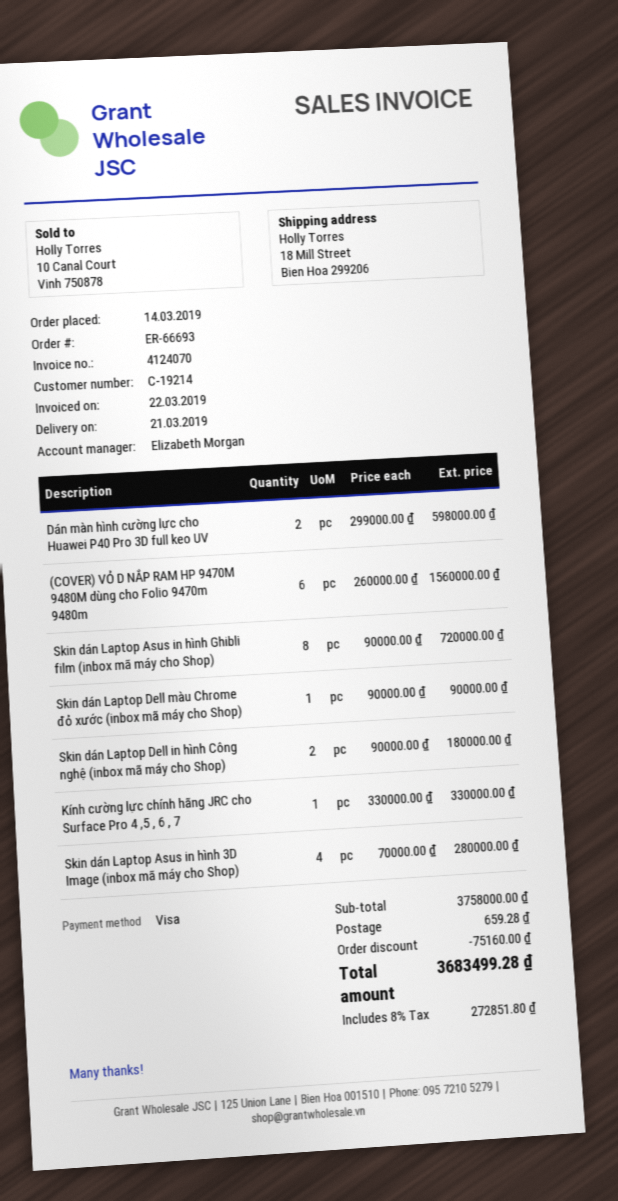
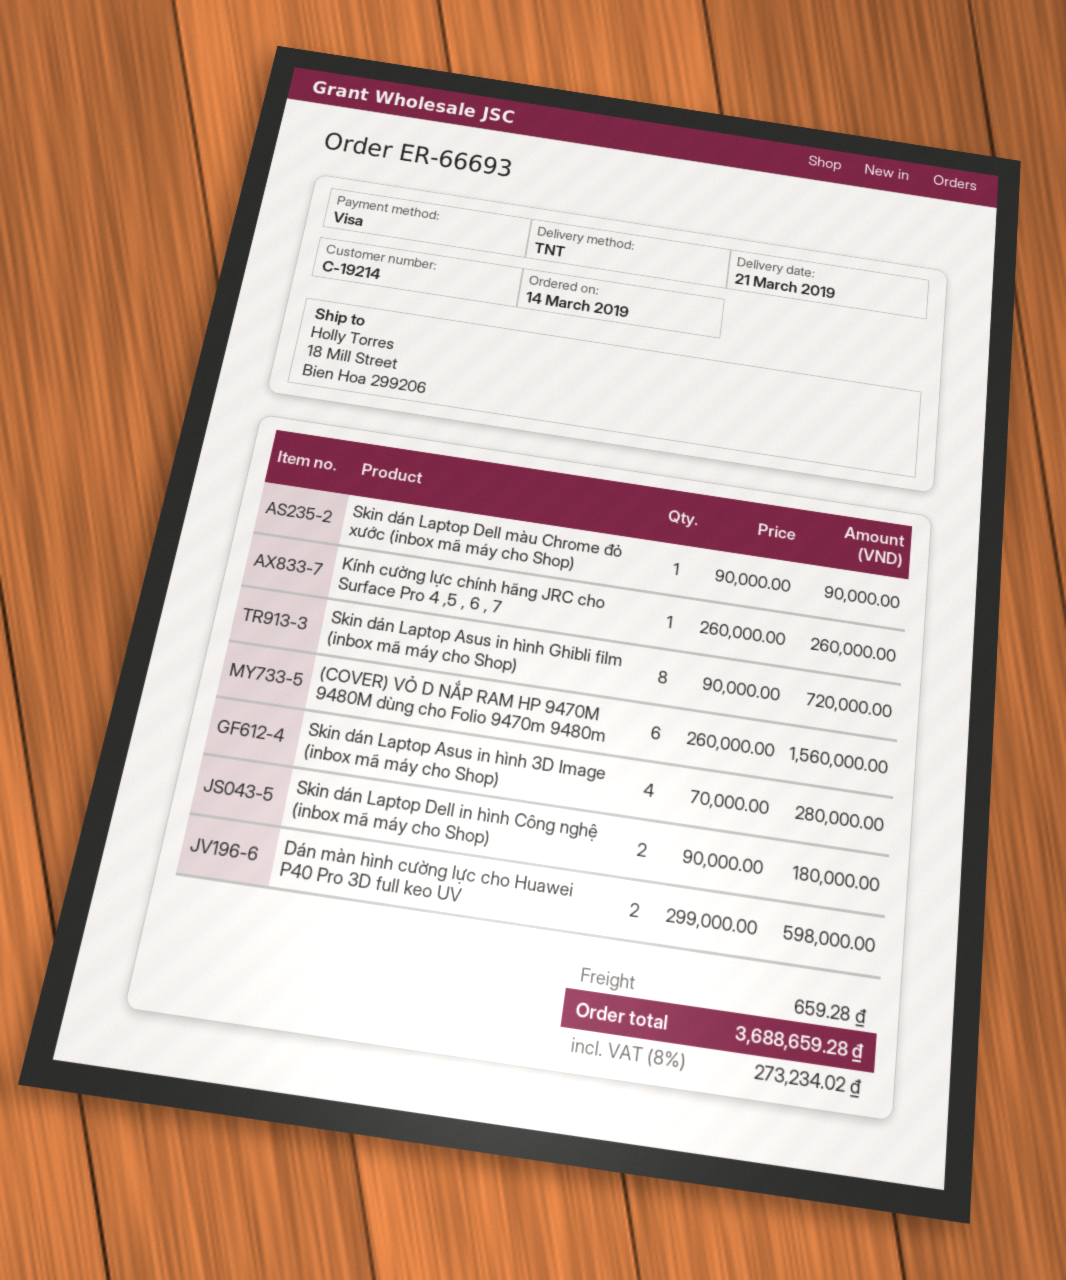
Kính cường lực chính hãng JRC cho Surface Pro 4 ,5 , 6 , 7: 1 x 330000.00 = 330000.00 -> 1 x 260000.00 = 260000.00
discount: 75160.00 -> none
tax: 8% = 272851.80 -> 8% = 273234.02
total: 3683499.28 -> 3688659.28

